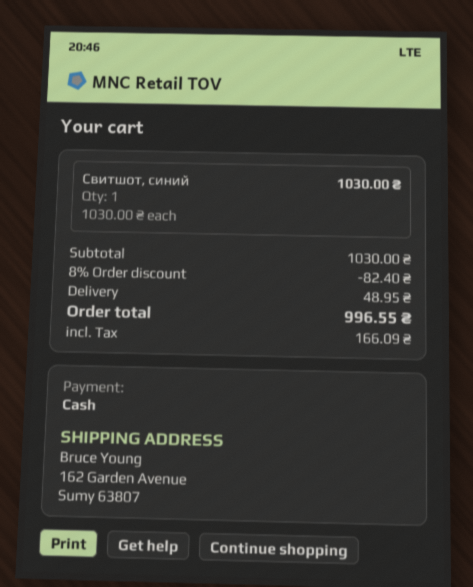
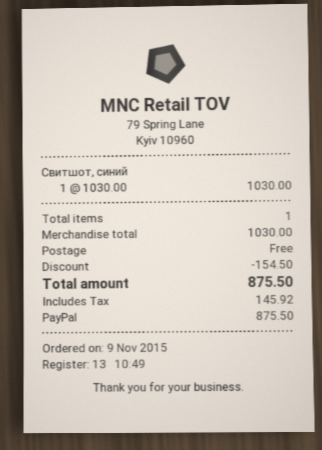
payment method: cash -> PayPal
discount: 82.40 -> 154.50
shipping: 48.95 -> 0.00
tax: 166.09 -> 145.92
total: 996.55 -> 875.50

